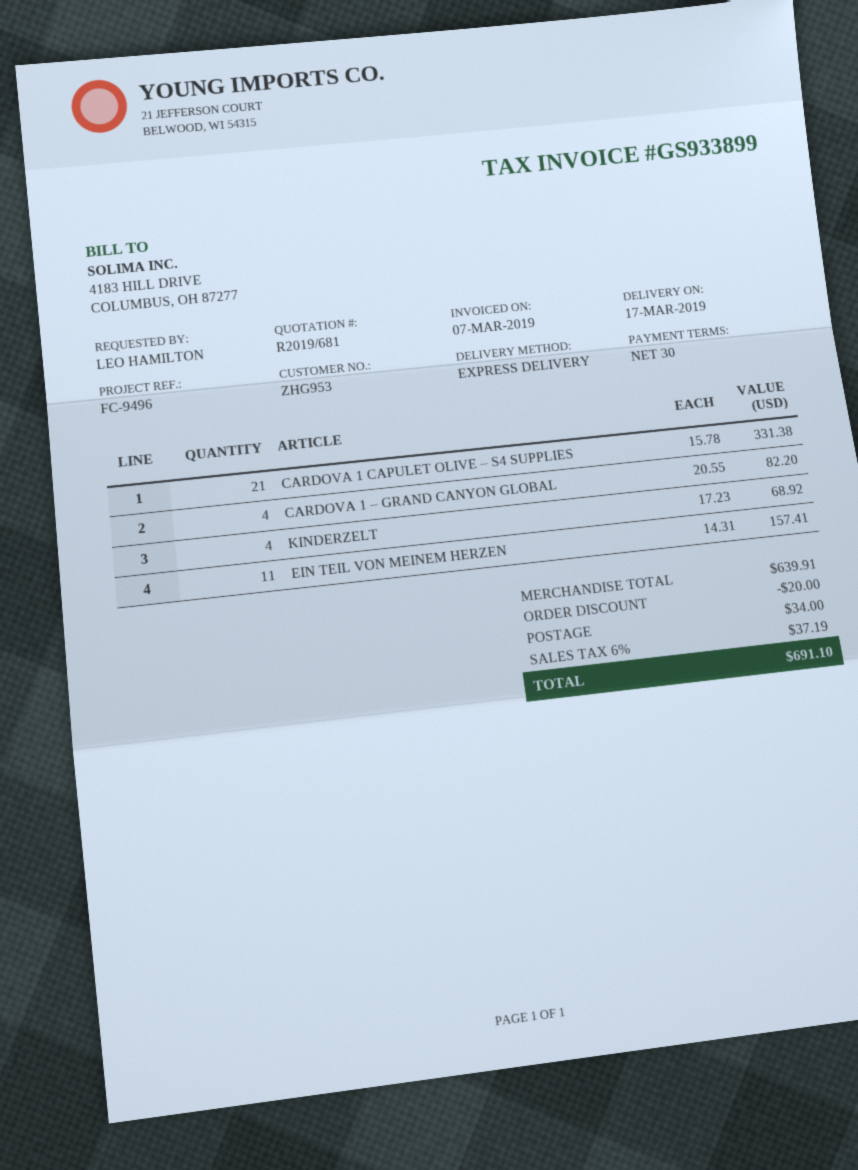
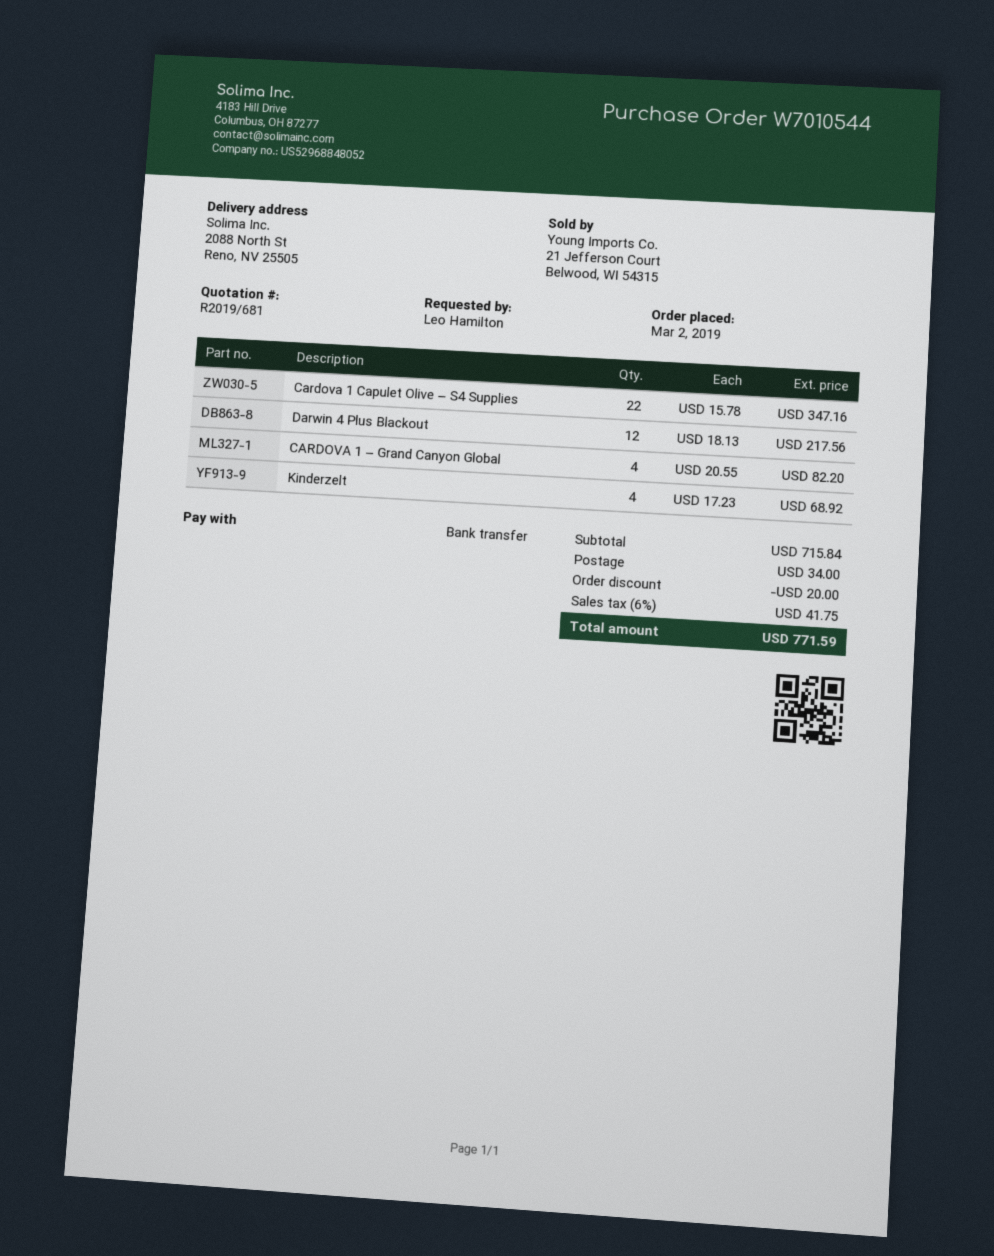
CARDOVA 1 CAPULET OLIVE – S4 SUPPLIES: 21 x 15.78 = 331.38 -> 22 x 15.78 = 347.16
EIN TEIL VON MEINEM HERZEN: 11 x 14.31 = 157.41 -> none
Darwin 4 Plus Blackout: none -> 12 x 18.13 = 217.56
subtotal: 639.91 -> 715.84
tax: 6% = 37.19 -> 6% = 41.75
total: 691.10 -> 771.59

